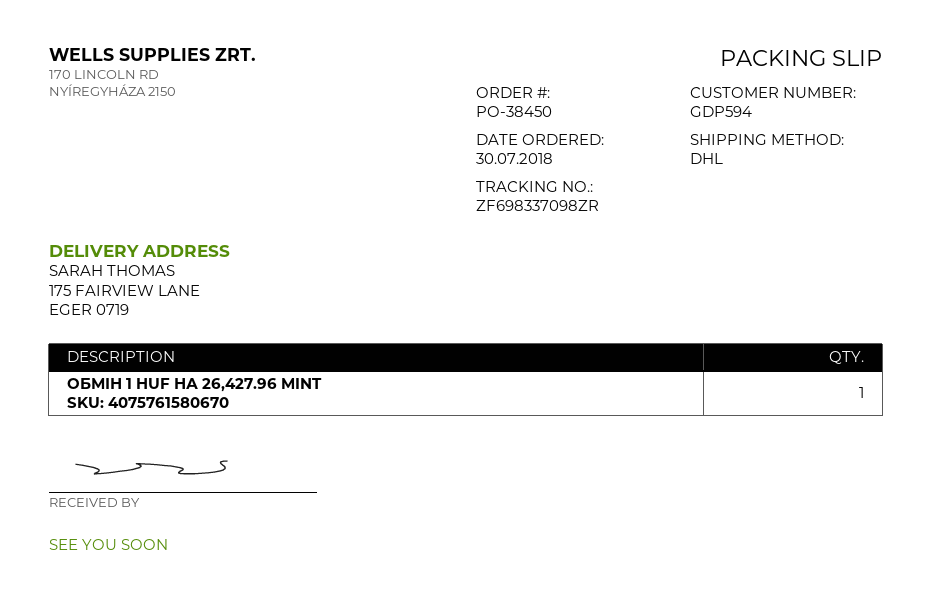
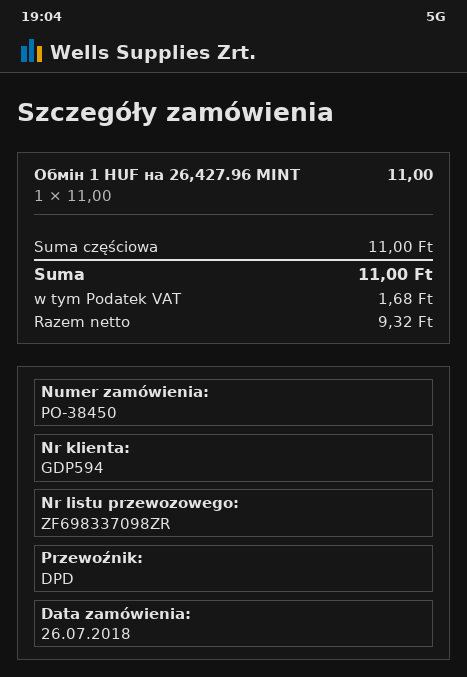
order date: 2018-07-30 -> 2018-07-26
shipping method: DHL -> DPD

